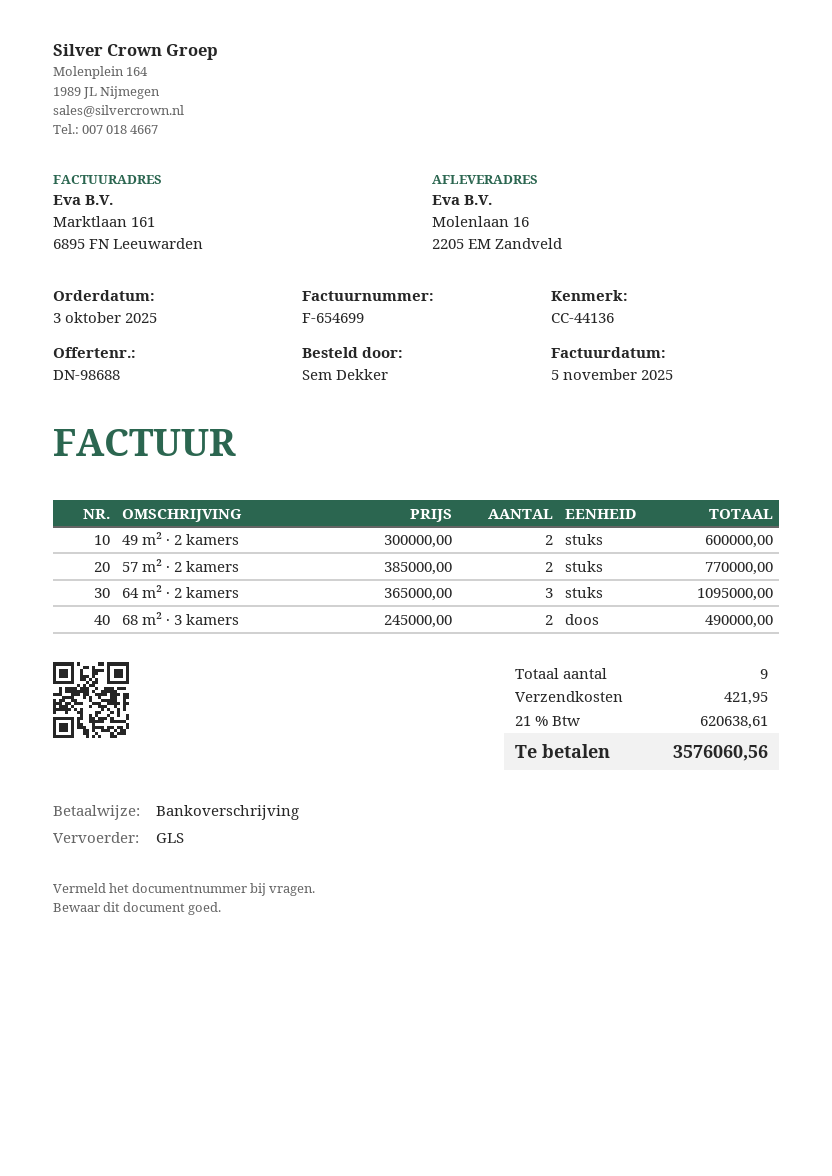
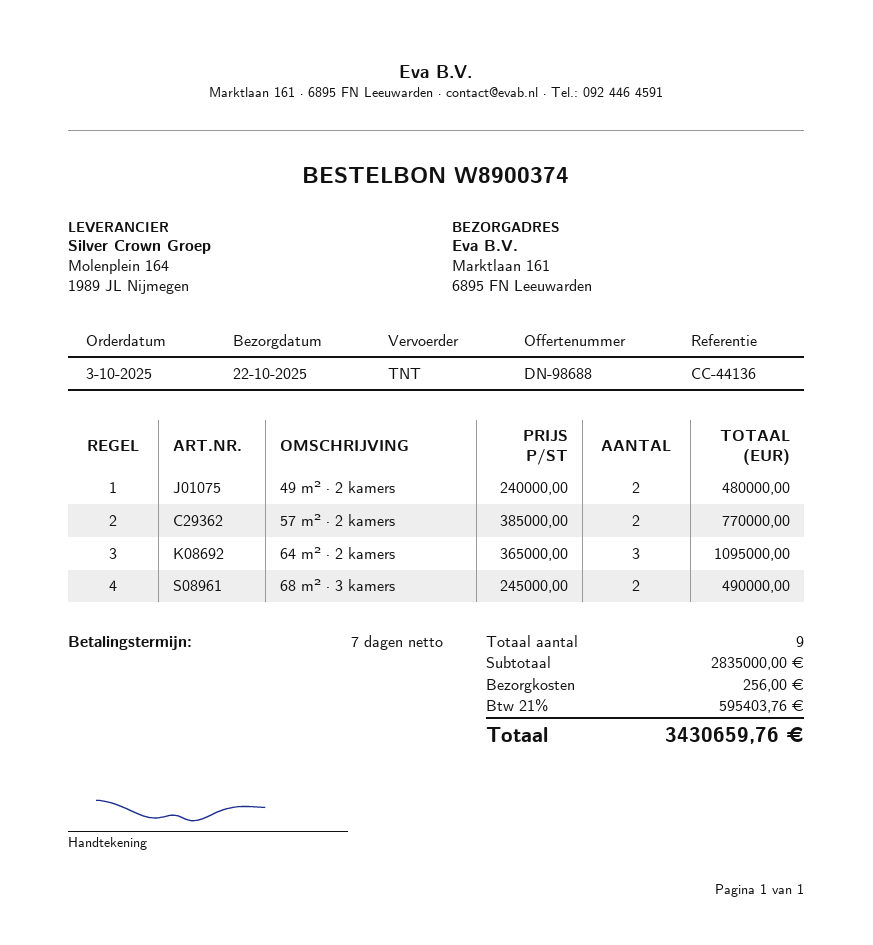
shipping method: GLS -> TNT
ship to: Molenlaan 16, 2205 EM Zandveld -> Marktlaan 161, 6895 FN Leeuwarden
49 m² · 2 kamers: 2 x 300000.00 = 600000.00 -> 2 x 240000.00 = 480000.00
shipping: 421.95 -> 256.00
tax: 21% = 620638.61 -> 21% = 595403.76
total: 3576060.56 -> 3430659.76

